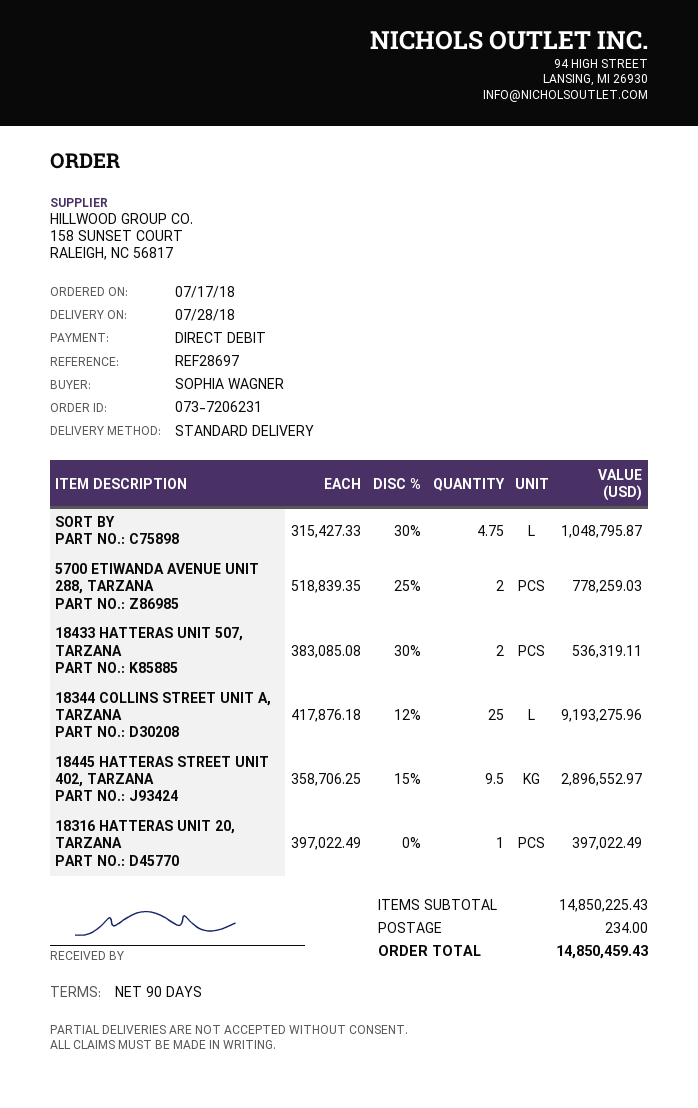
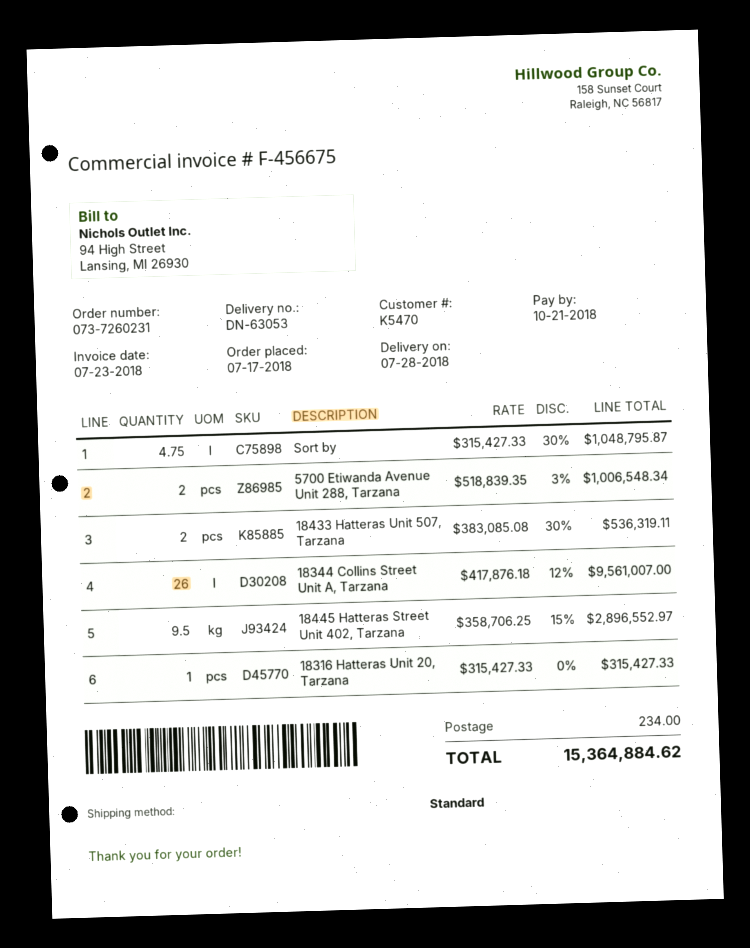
order number: 073-7206231 -> 073-7260231
5700 ETIWANDA AVENUE UNIT 288, TARZANA: 2 x 518839.35 - 25% = 778259.03 -> 2 x 518839.35 - 3% = 1006548.34
18344 COLLINS STREET UNIT A, TARZANA: 25 x 417876.18 - 12% = 9193275.96 -> 26 x 417876.18 - 12% = 9561007.00
18316 HATTERAS UNIT 20, TARZANA: 1 x 397022.49 = 397022.49 -> 1 x 315427.33 = 315427.33
total: 14850459.43 -> 15364884.62

